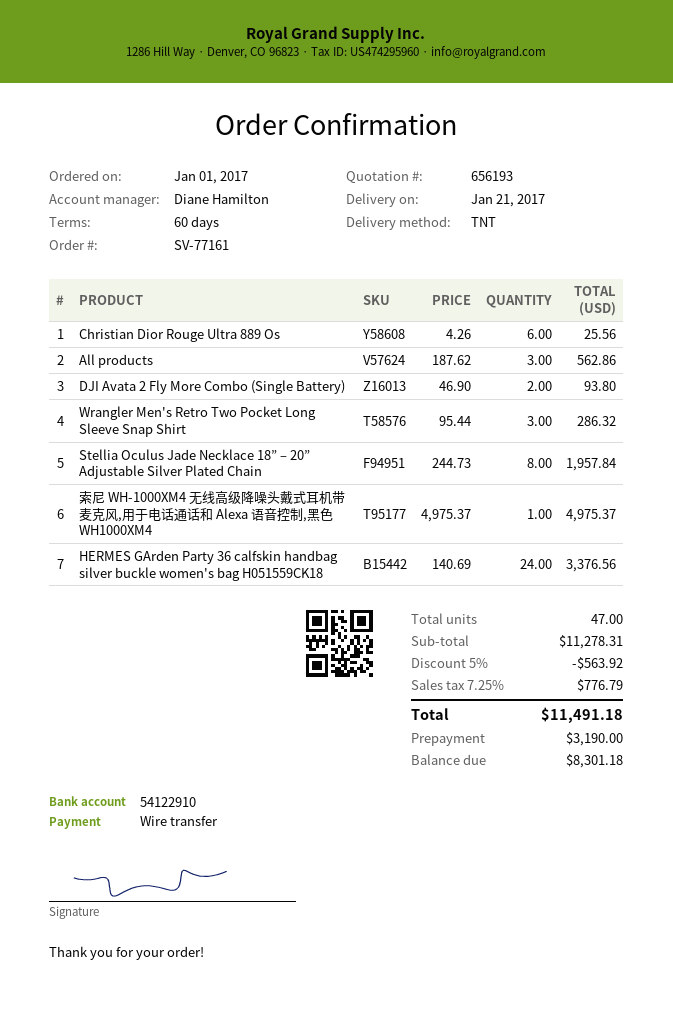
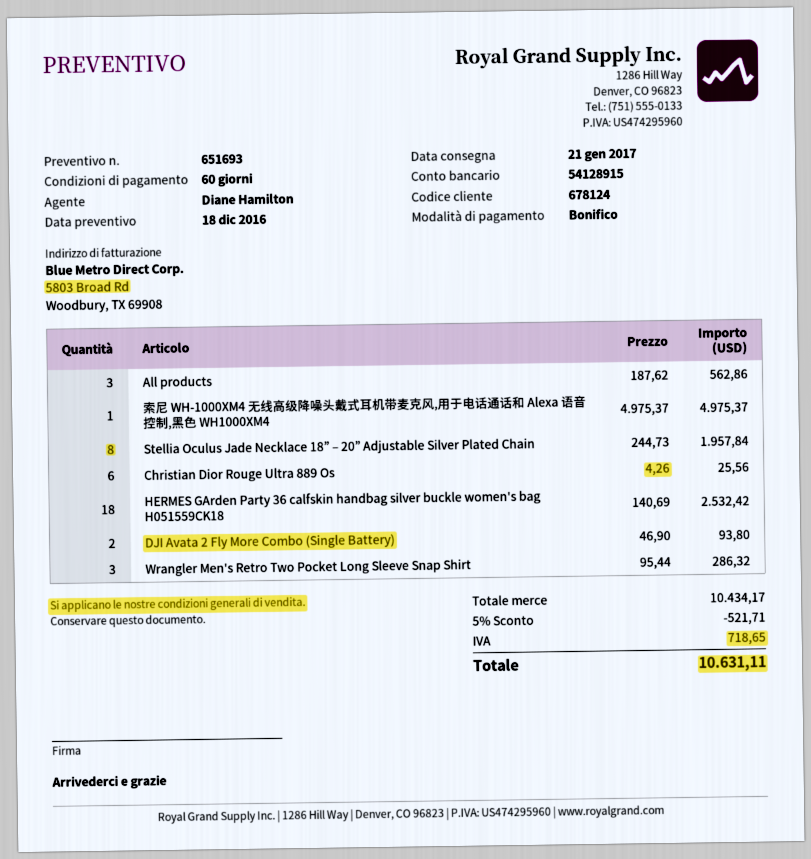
quote number: 656193 -> 651693
bank account: 54122910 -> 54128915
HERMES GArden Party 36 calfskin handbag silver buckle women's bag H051559CK18: 24 x 140.69 = 3376.56 -> 18 x 140.69 = 2532.42
subtotal: 11278.31 -> 10434.17
discount: 5% = 563.92 -> 5% = 521.71
tax: 776.79 -> 718.65
total: 11491.18 -> 10631.11

